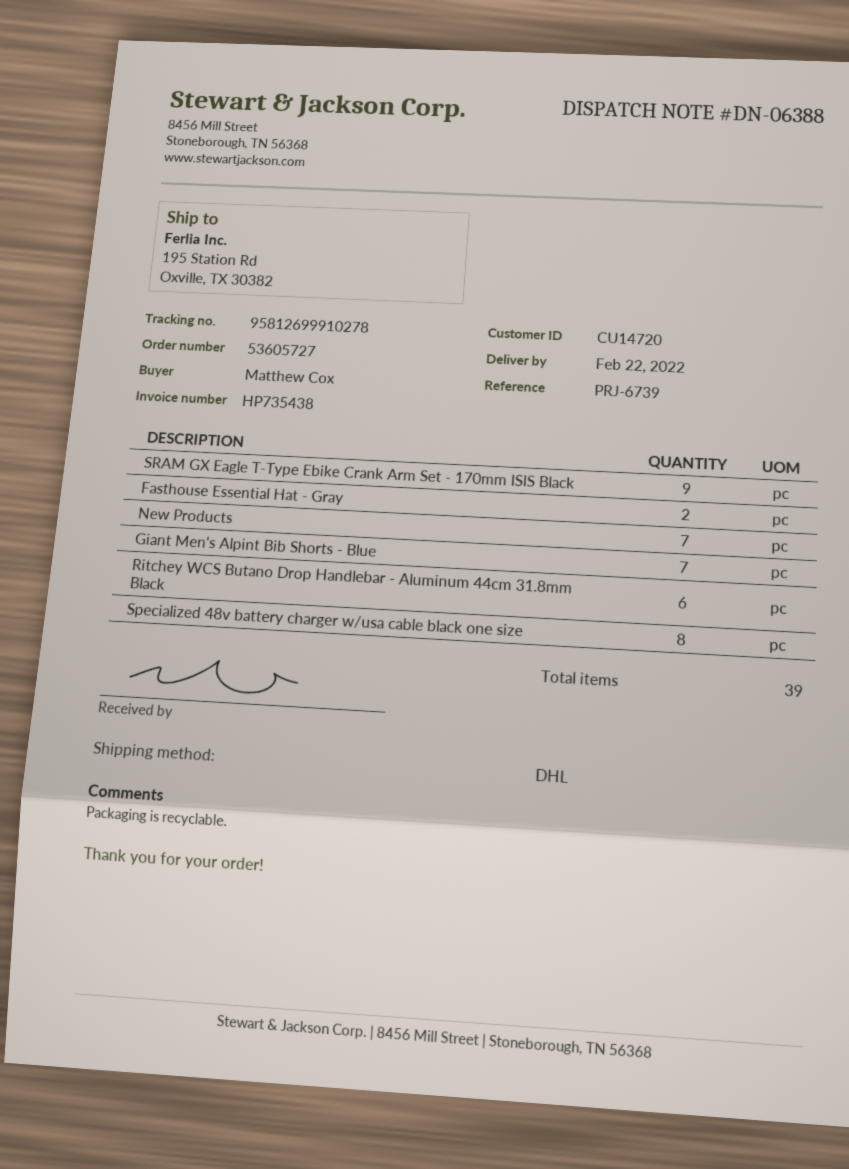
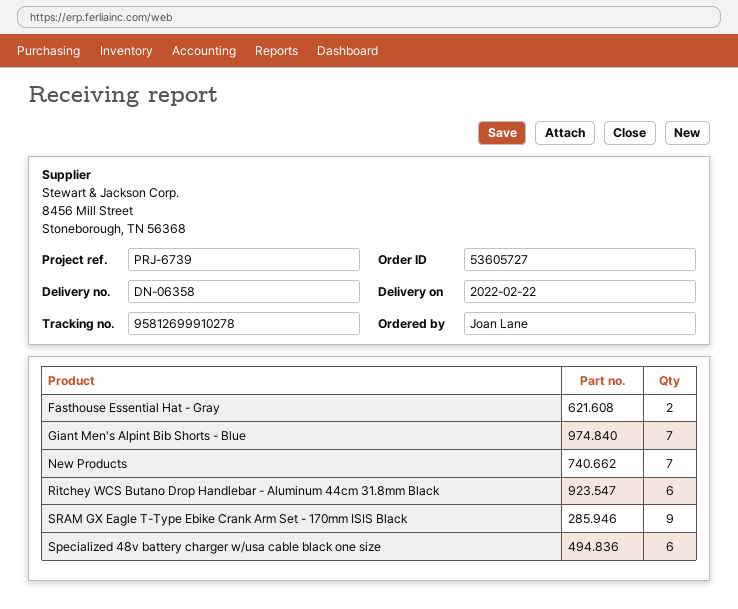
delivery note number: DN-06388 -> DN-06358
ordered by: Matthew Cox -> Joan Lane
Specialized 48v battery charger w/usa cable black one size: 8 -> 6

